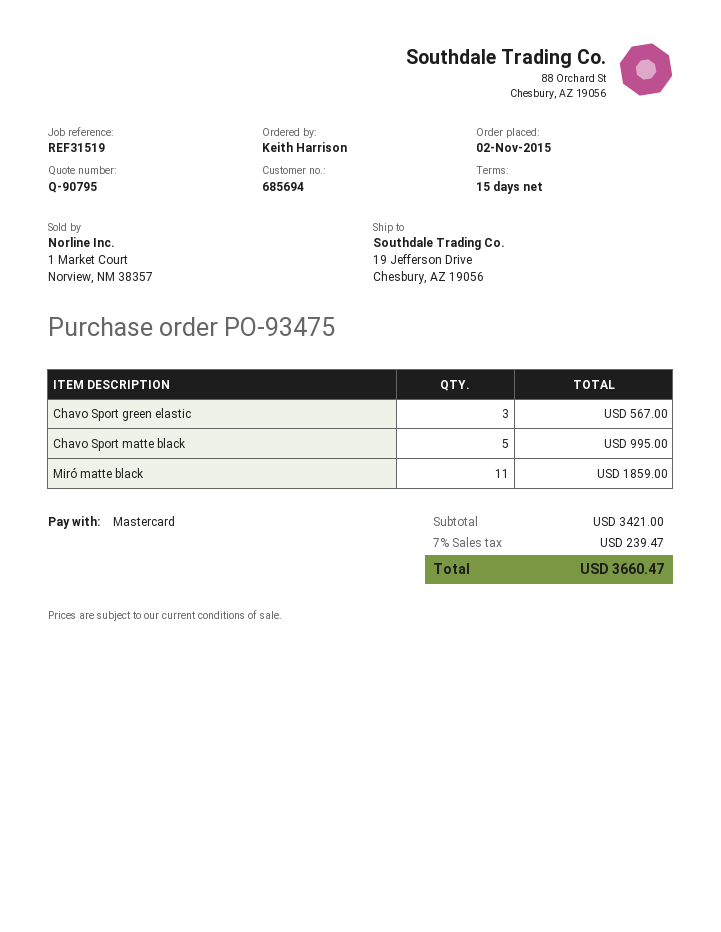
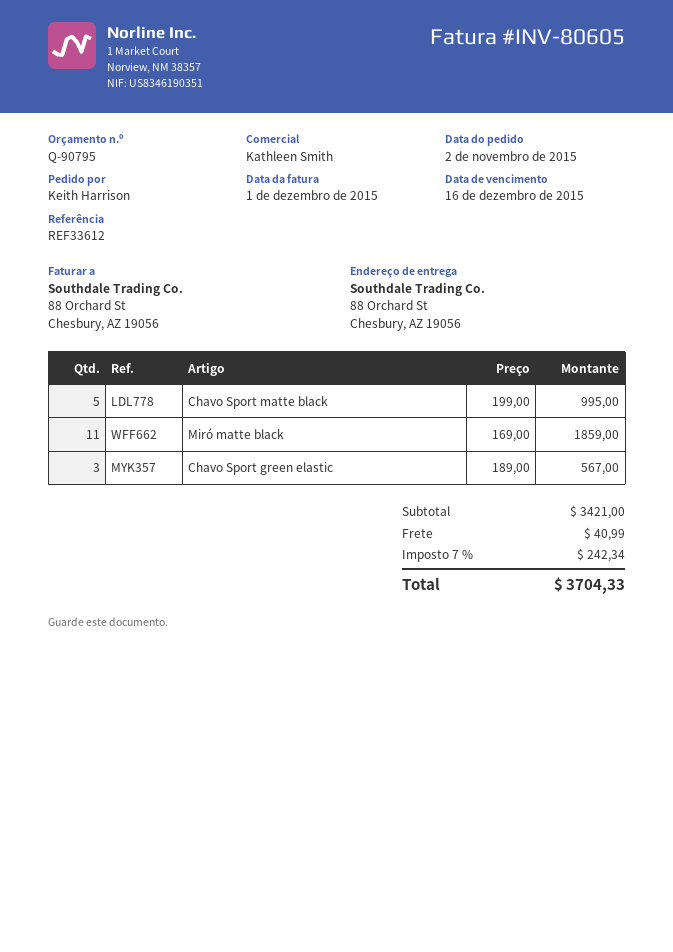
reference: REF31519 -> REF33612
ship to: 19 Jefferson Drive, Chesbury, AZ 19056 -> 88 Orchard St, Chesbury, AZ 19056
shipping: none -> 40.99
tax: 7% = 239.47 -> 7% = 242.34
total: 3660.47 -> 3704.33

